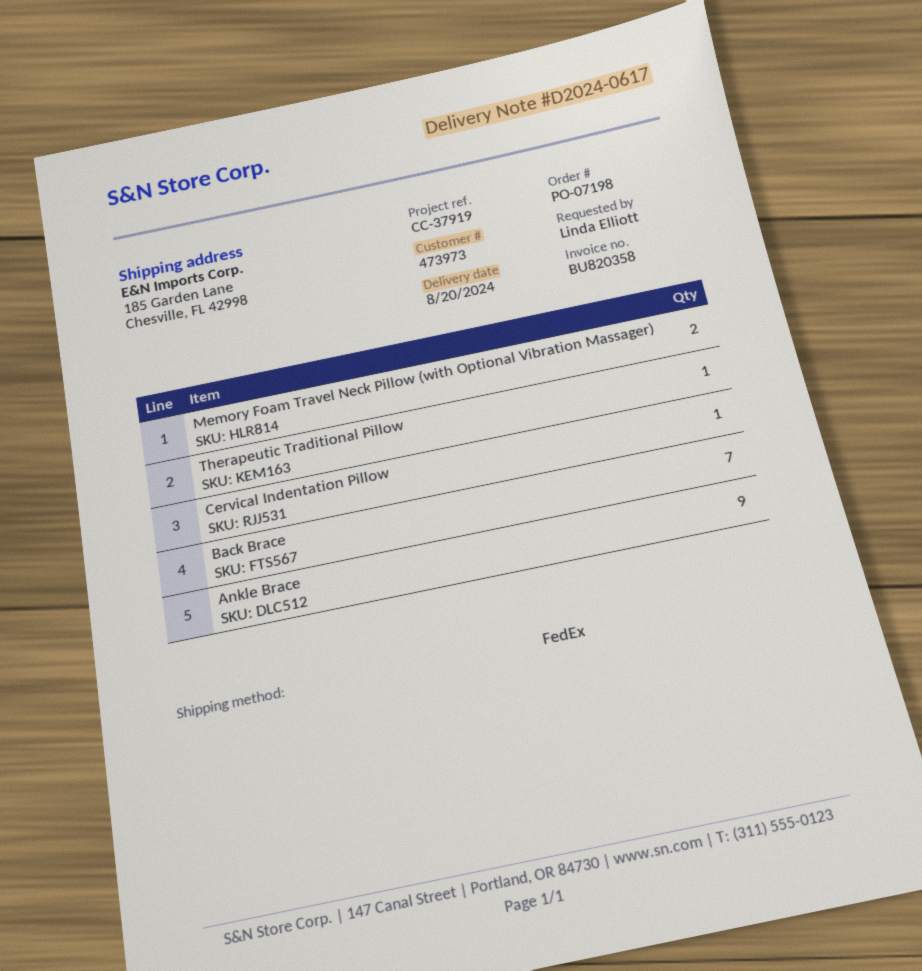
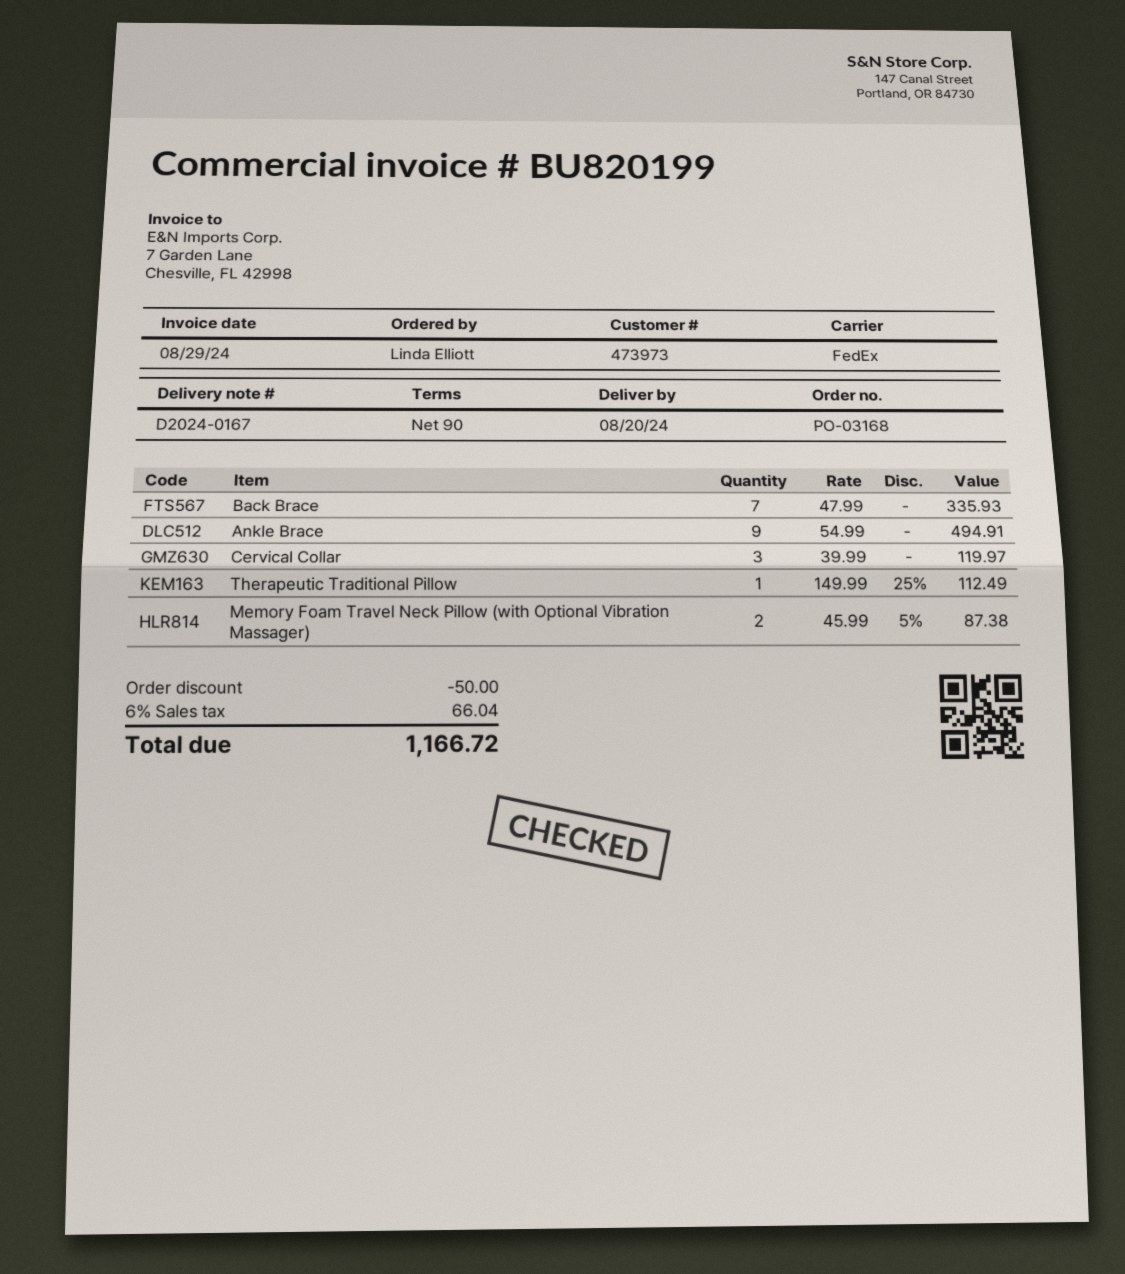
order number: PO-07198 -> PO-03168
delivery note number: D2024-0617 -> D2024-0167
invoice number: BU820358 -> BU820199
Cervical Indentation Pillow: 1 -> none
Cervical Collar: none -> 3

